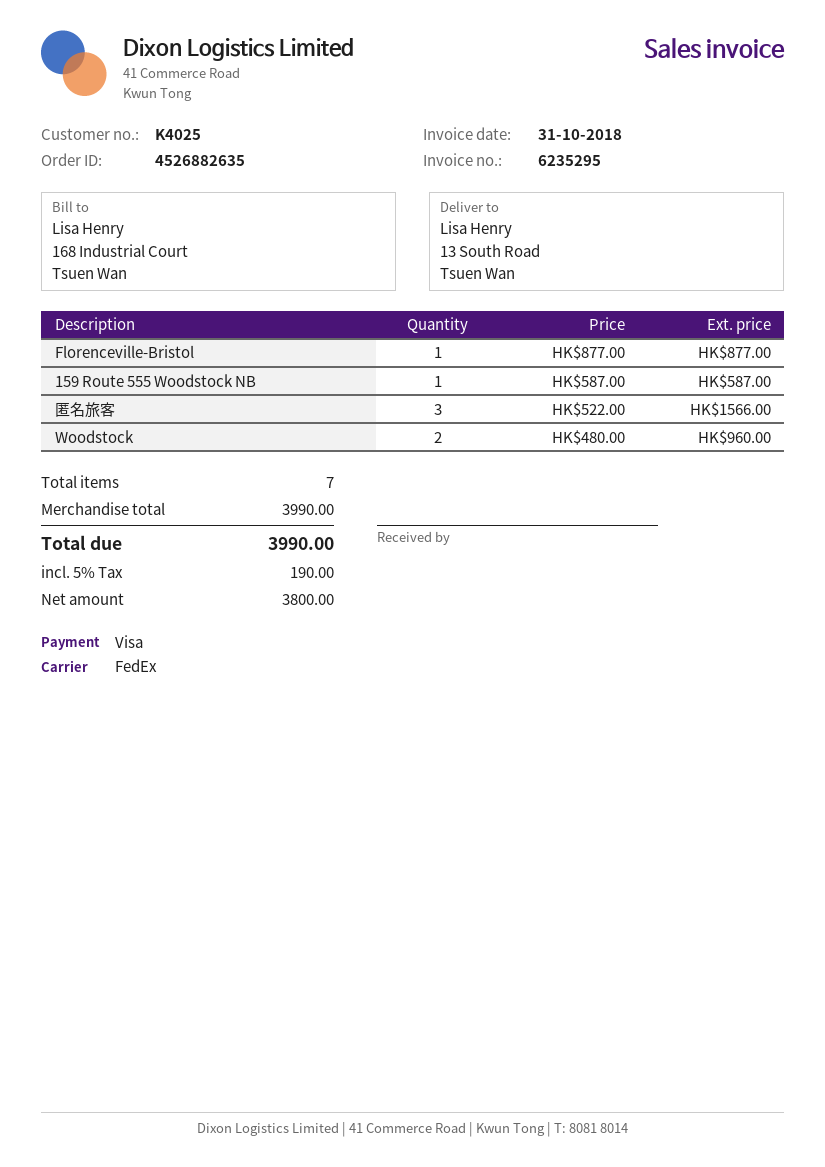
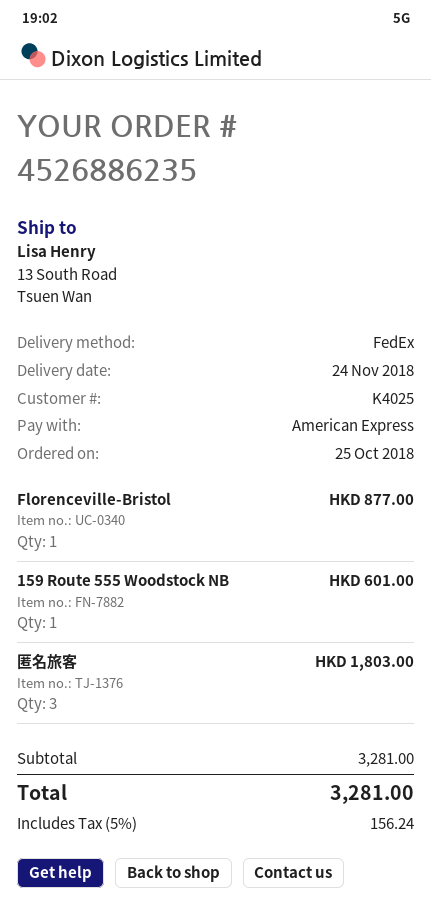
order number: 4526882635 -> 4526886235
payment method: Visa -> American Express
159 Route 555 Woodstock NB: 1 for 587.00 -> 1 for 601.00
匿名旅客: 3 for 1566.00 -> 3 for 1803.00
Woodstock: 2 for 960.00 -> none
subtotal: 3990.00 -> 3281.00
tax: 5% = 190.00 -> 5% = 156.24
total: 3990.00 -> 3281.00

